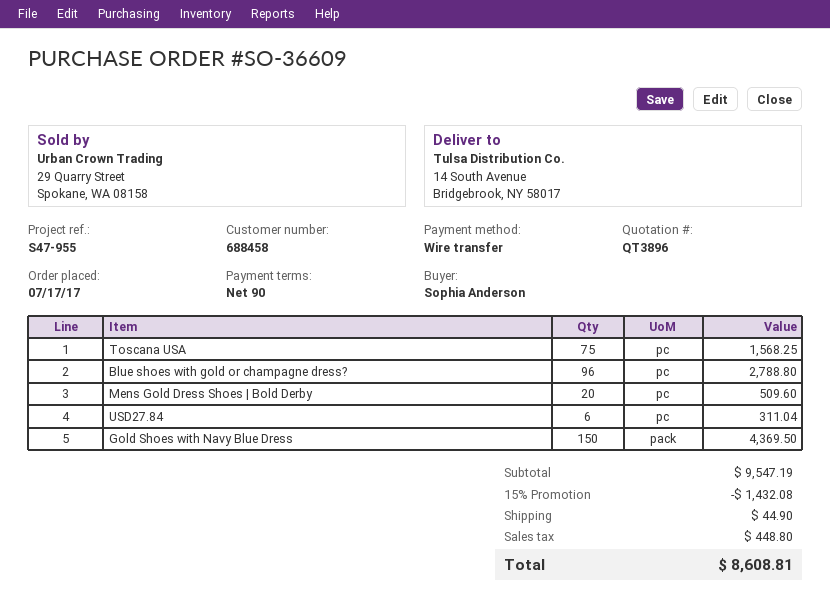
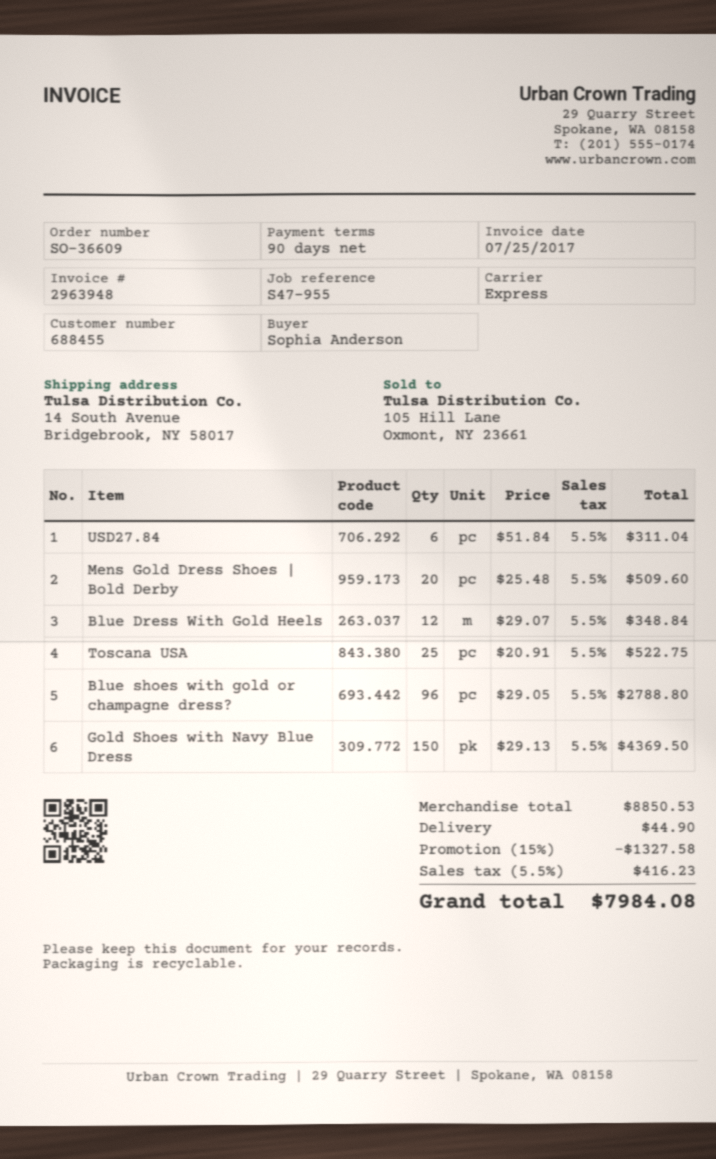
customer number: 688458 -> 688455
Toscana USA: 75 for 1568.25 -> 25 for 522.75
Blue Dress With Gold Heels: none -> 12 for 348.84
subtotal: 9547.19 -> 8850.53
discount: 15% = 1432.08 -> 15% = 1327.58
tax: 448.80 -> 416.23
total: 8608.81 -> 7984.08

